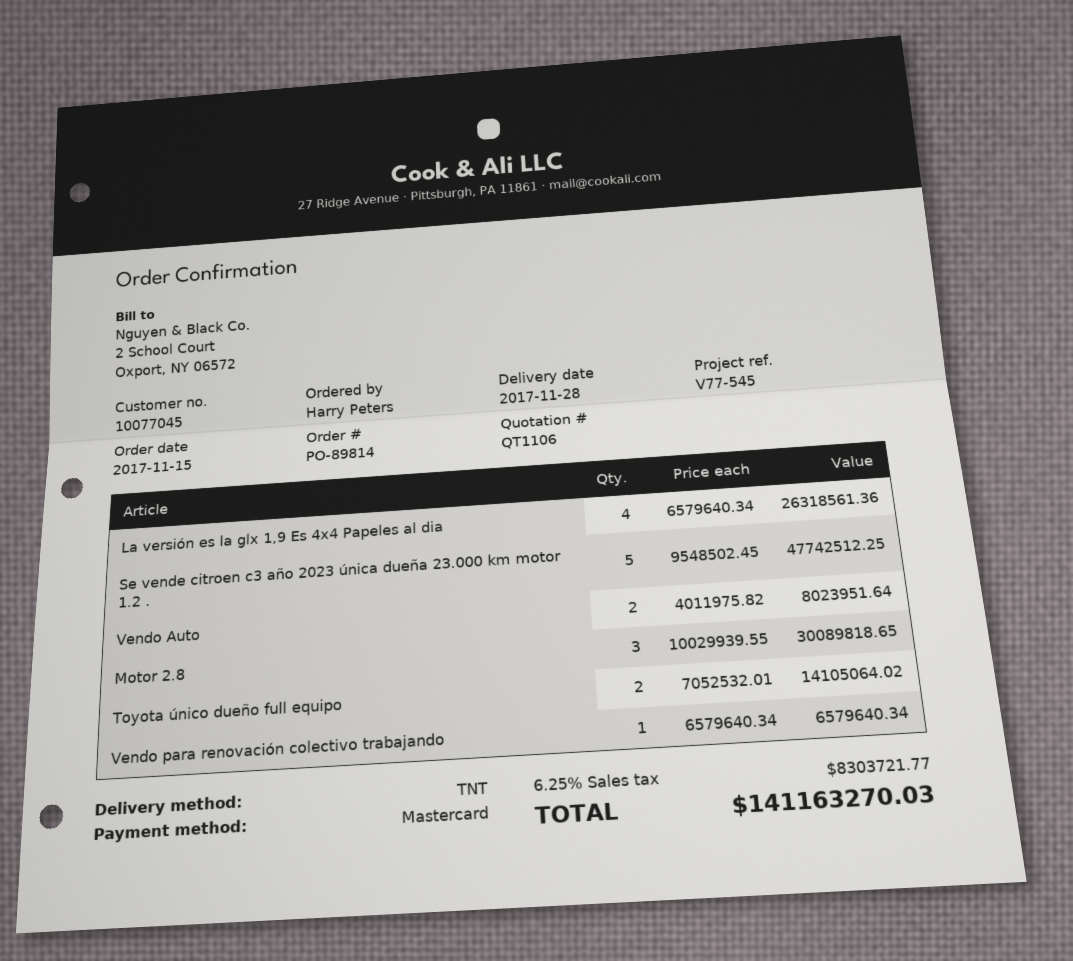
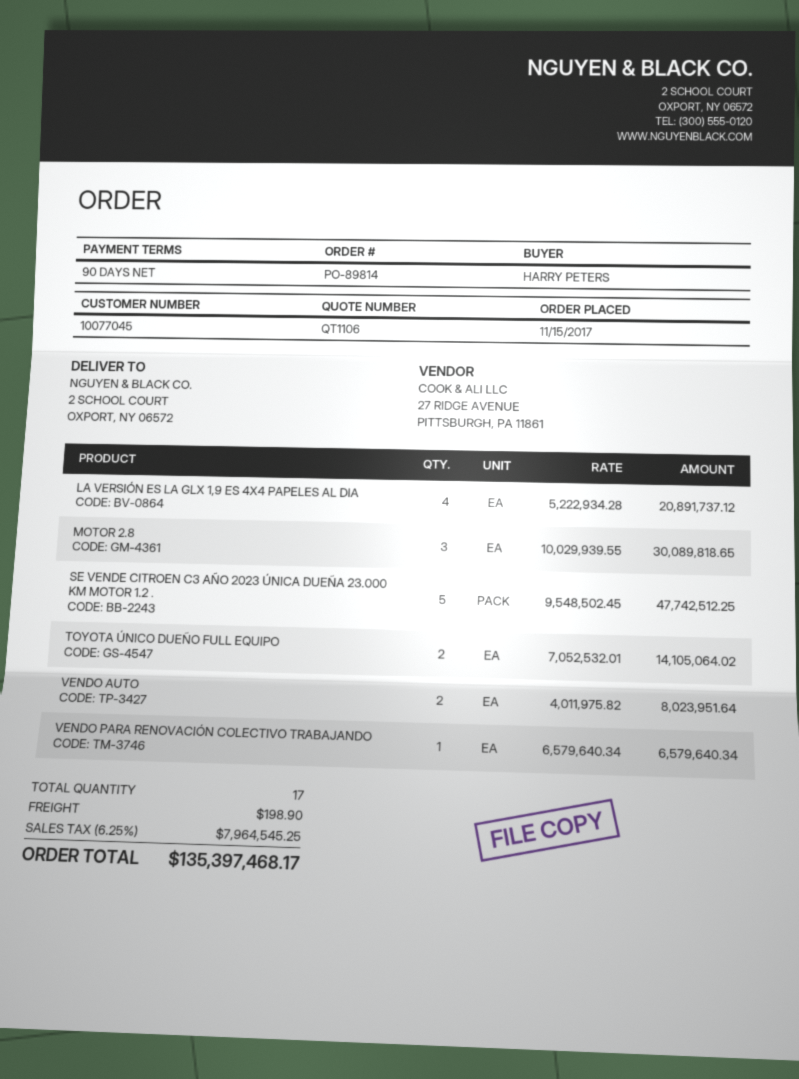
La versión es la glx 1,9 Es 4x4 Papeles al dia: 4 x 6579640.34 = 26318561.36 -> 4 x 5222934.28 = 20891737.12
shipping: none -> 198.90
tax: 6.25% = 8303721.77 -> 6.25% = 7964545.25
total: 141163270.03 -> 135397468.17

